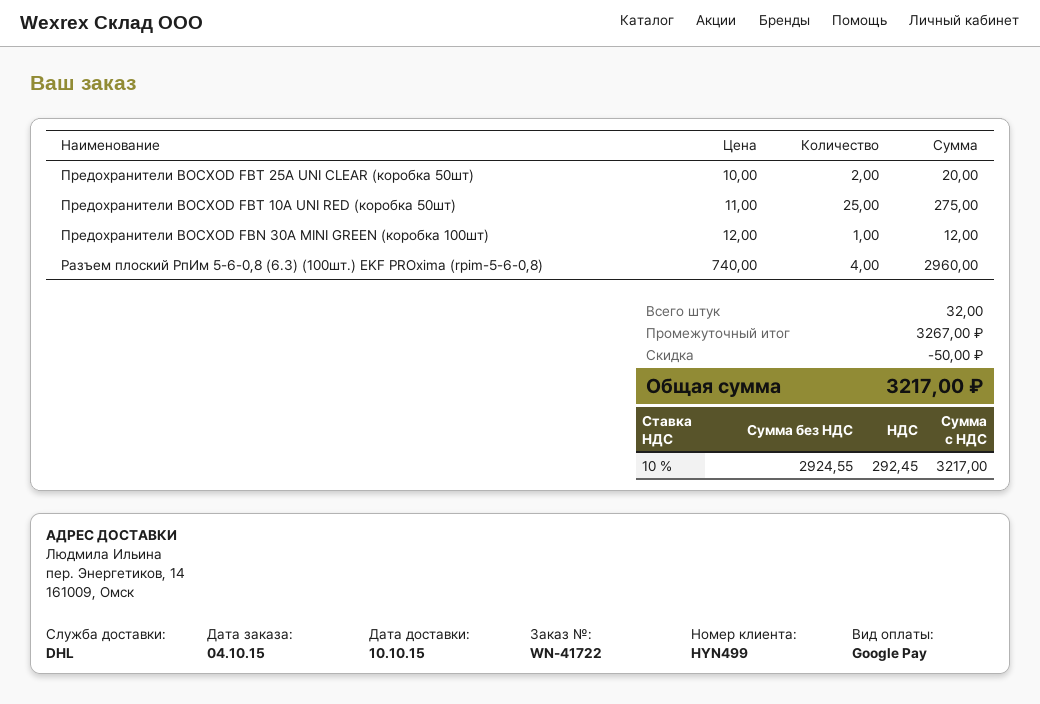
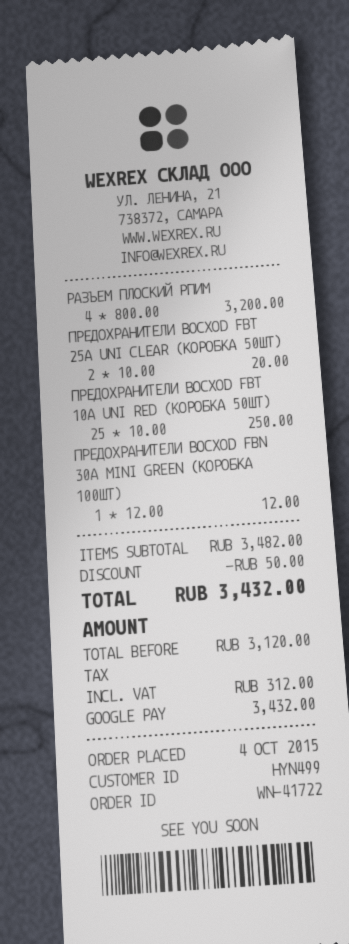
Предохранители ВОСХОD FBT 10A UNI RED (коробка 50шт): 25 x 11.00 = 275.00 -> 25 x 10.00 = 250.00
Разъем плоский РпИм 5-6-0,8 (6.3) (100шт.) EKF PROxima (rpim-5-6-0,8): 4 x 740.00 = 2960.00 -> 4 x 800.00 = 3200.00
subtotal: 3267.00 -> 3482.00
net: 2924.55 -> 3120.00
tax: 292.45 -> 312.00
total: 3217.00 -> 3432.00

